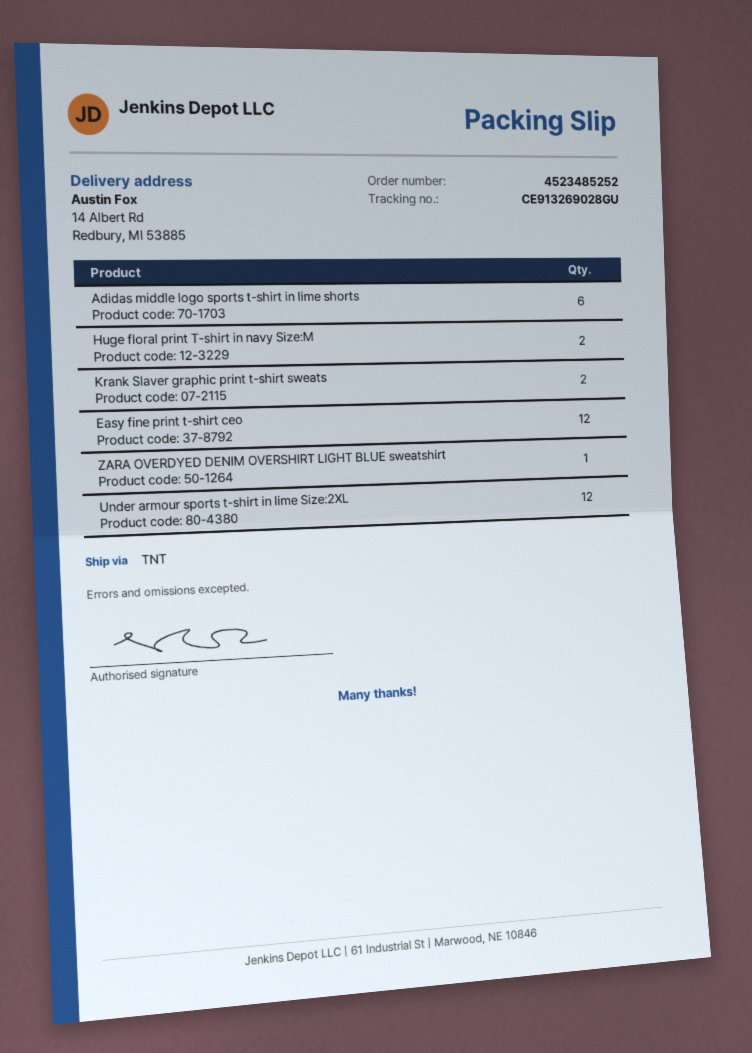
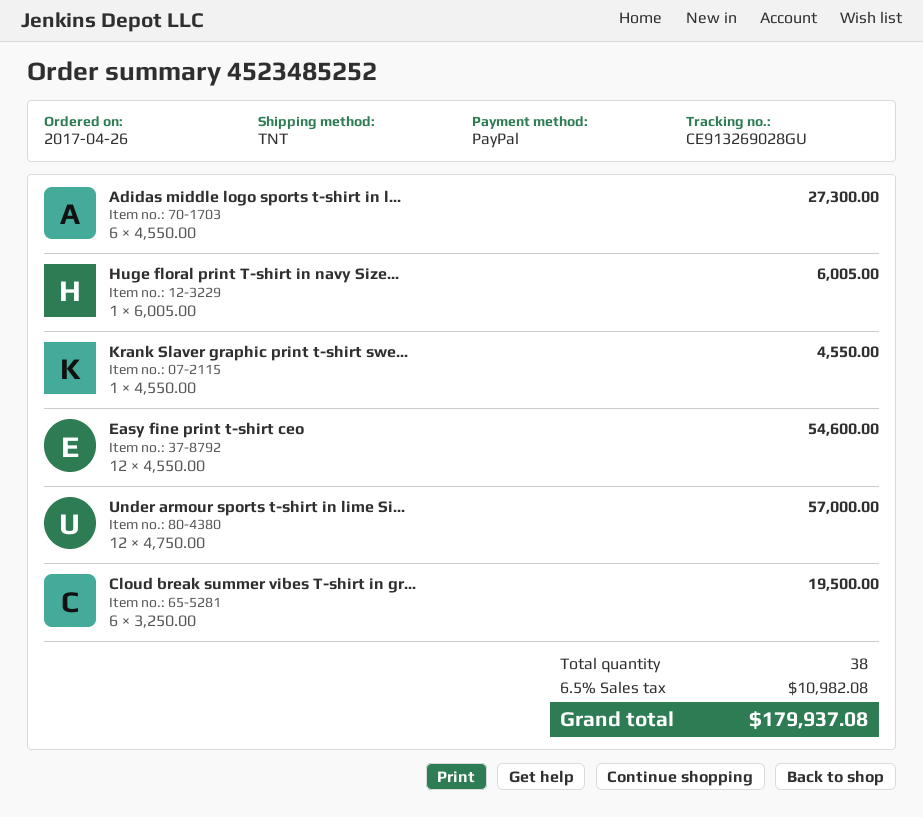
Huge floral print T-shirt in navy Size:M: 2 -> 1
Krank Slaver graphic print t-shirt sweats: 2 -> 1
ZARA OVERDYED DENIM OVERSHIRT LIGHT BLUE sweatshirt: 1 -> none
Cloud break summer vibes T-shirt in gr...: none -> 6

